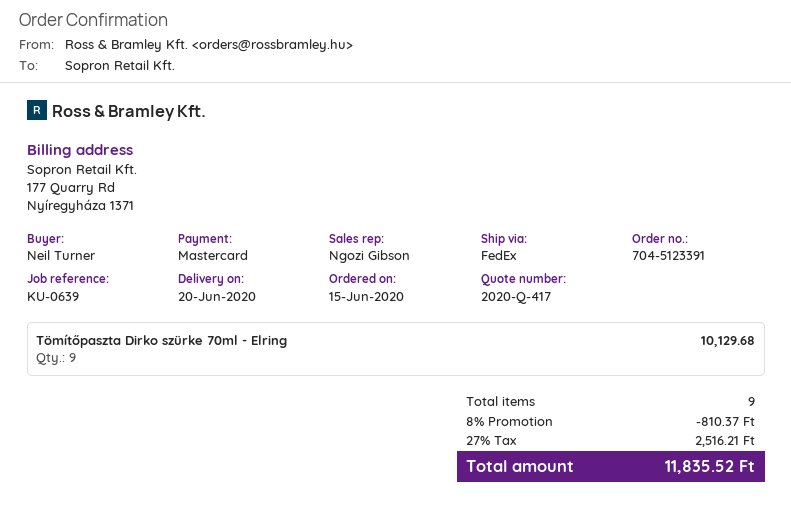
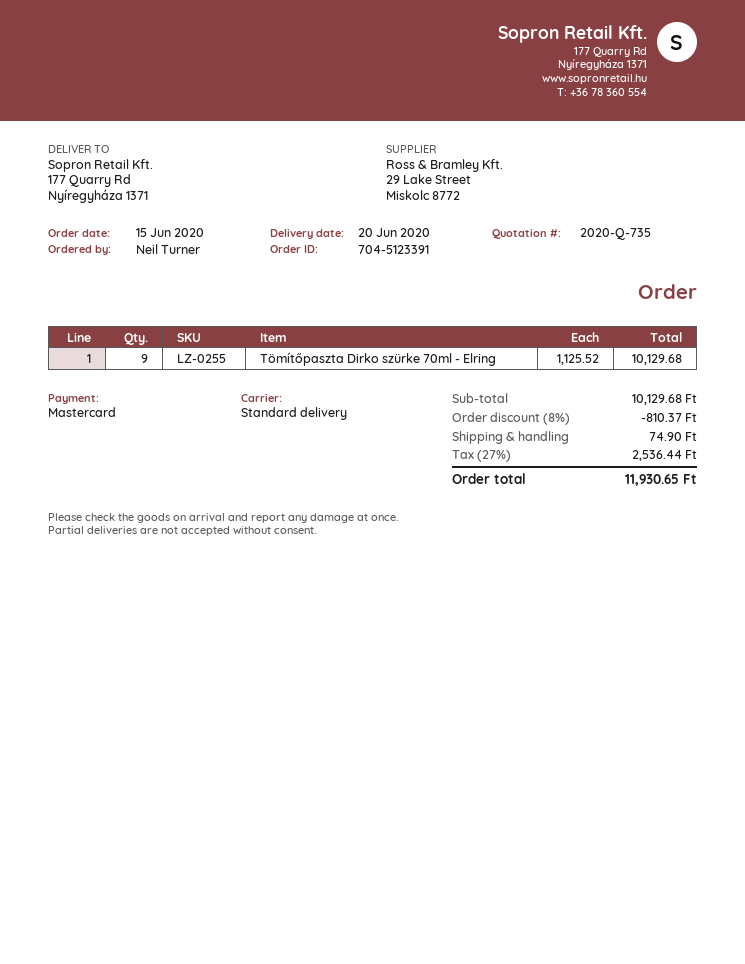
quote number: 2020-Q-417 -> 2020-Q-735
shipping method: FedEx -> standard
shipping: none -> 74.90
tax: 27% = 2516.21 -> 27% = 2536.44
total: 11835.52 -> 11930.65

